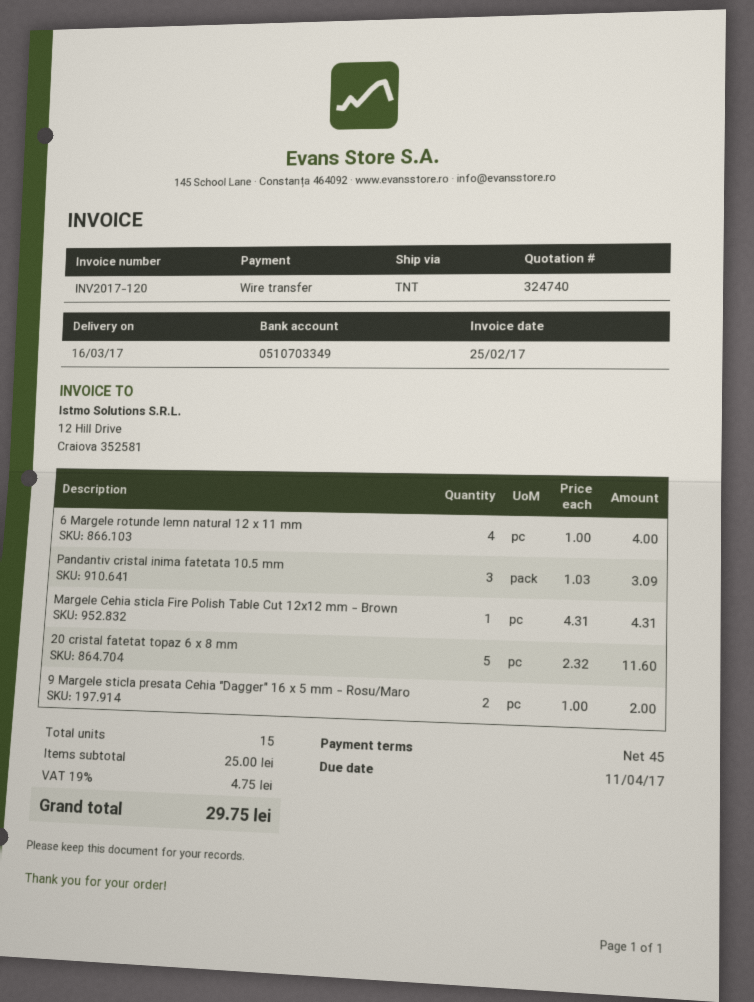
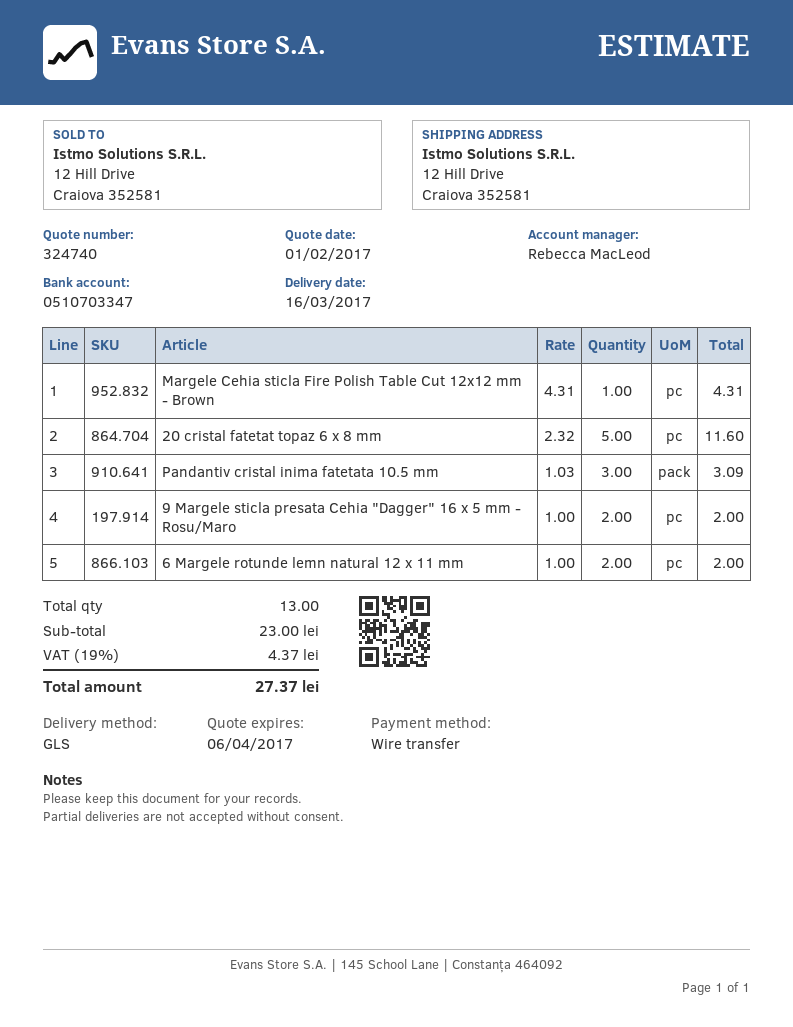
bank account: 0510703349 -> 0510703347
shipping method: TNT -> GLS
6 Margele rotunde lemn natural 12 x 11 mm: 4 x 1.00 = 4.00 -> 2 x 1.00 = 2.00
total quantity: 15 -> 13
subtotal: 25.00 -> 23.00
tax: 19% = 4.75 -> 19% = 4.37
total: 29.75 -> 27.37

